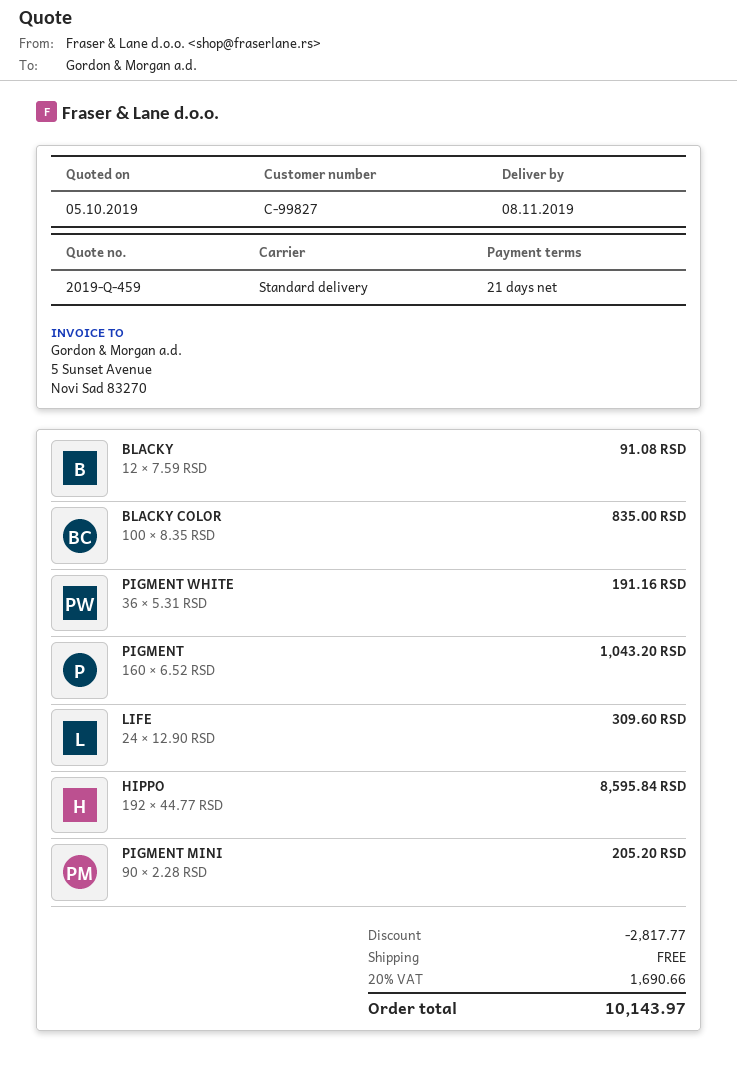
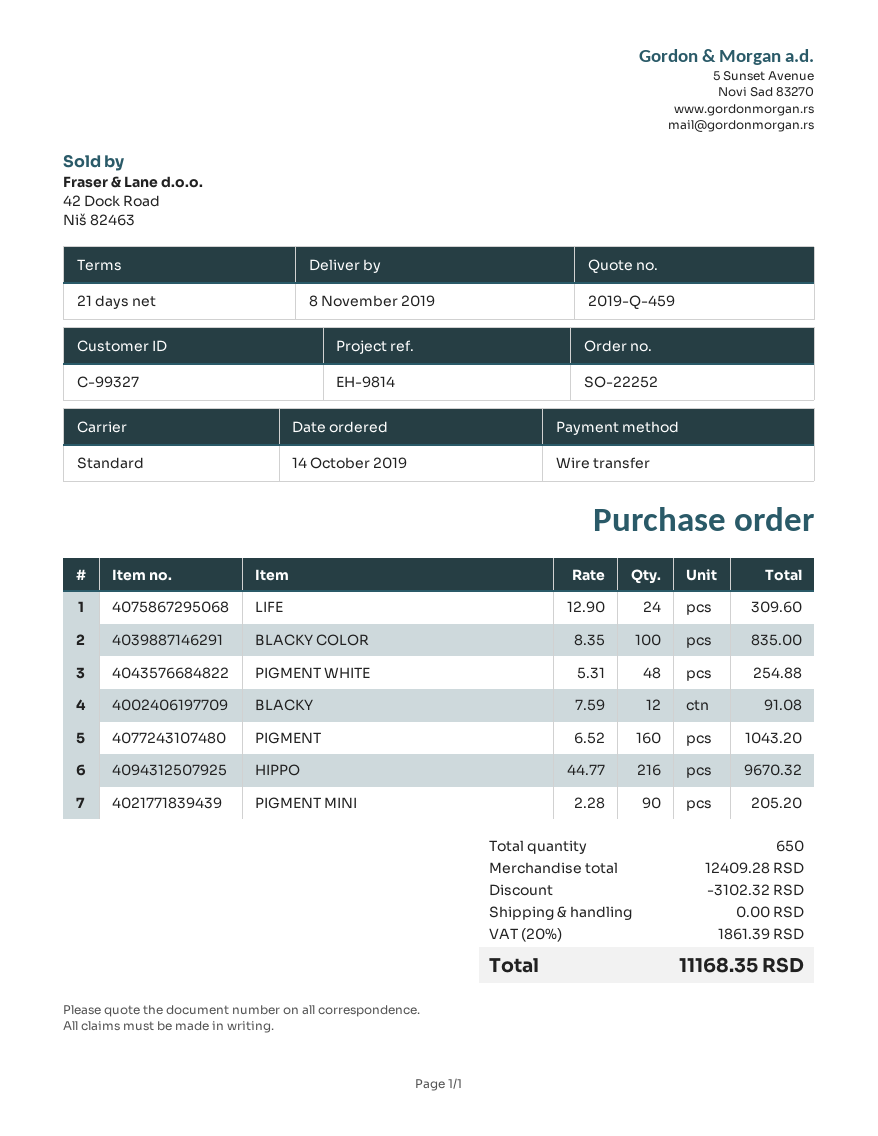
customer number: C-99827 -> C-99327
PIGMENT WHITE: 36 x 5.31 = 191.16 -> 48 x 5.31 = 254.88
HIPPO: 192 x 44.77 = 8595.84 -> 216 x 44.77 = 9670.32
discount: 2817.77 -> 3102.32
tax: 20% = 1690.66 -> 20% = 1861.39
total: 10143.97 -> 11168.35

